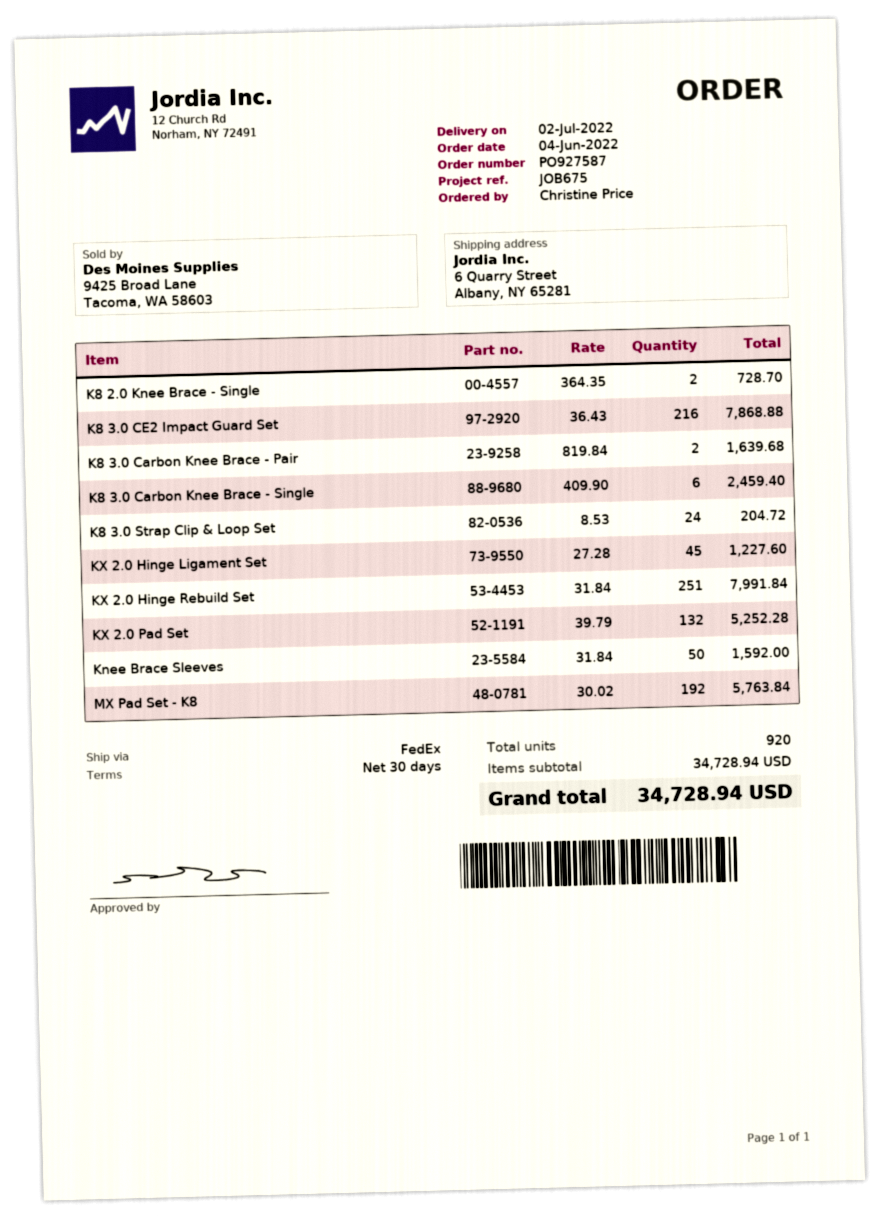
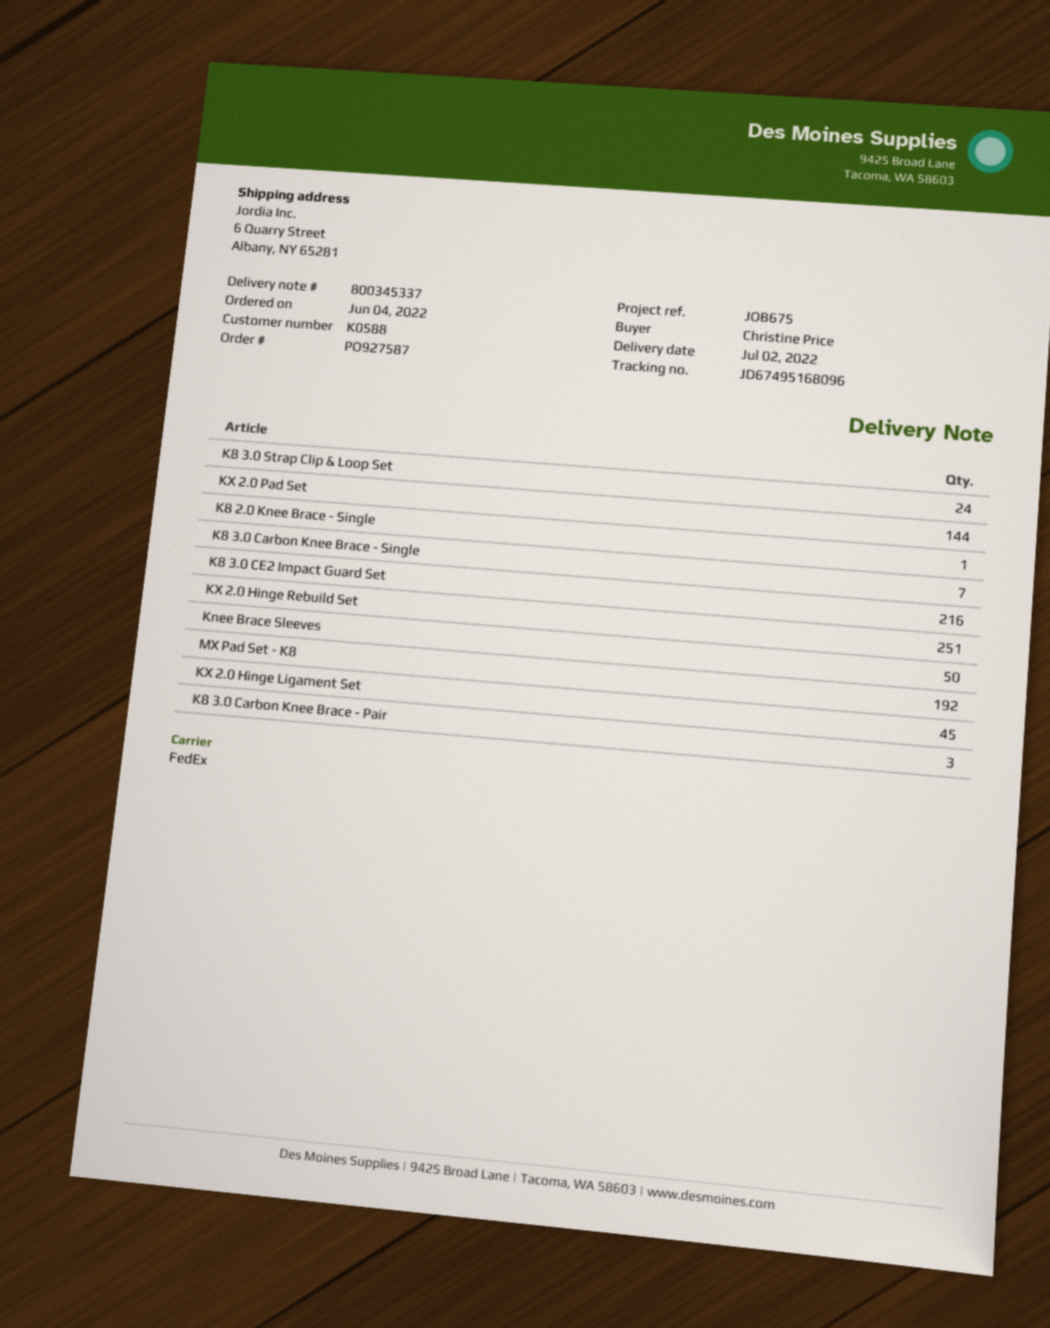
K8 2.0 Knee Brace - Single: 2 -> 1
K8 3.0 Carbon Knee Brace - Pair: 2 -> 3
K8 3.0 Carbon Knee Brace - Single: 6 -> 7
KX 2.0 Pad Set: 132 -> 144

